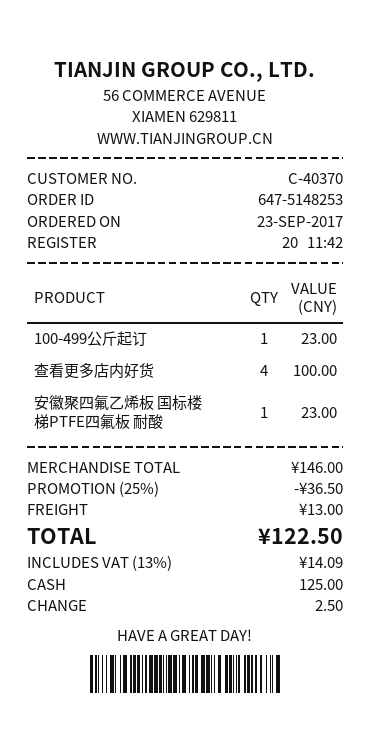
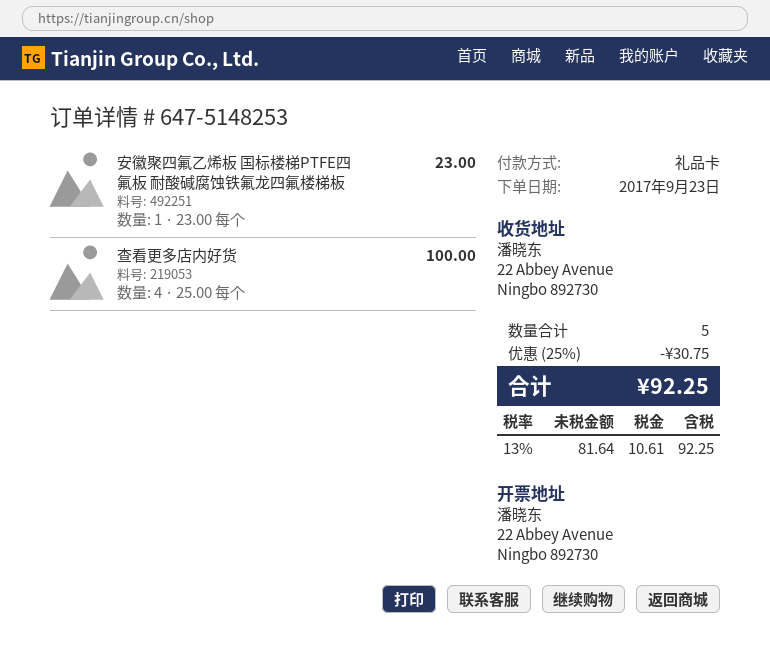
payment method: cash -> gift card
100-499公斤起订: 1 for 23.00 -> none
discount: 25% = 36.50 -> 25% = 30.75
shipping: 13.00 -> none
tax: 13% = 14.09 -> 13% = 10.61
total: 122.50 -> 92.25

